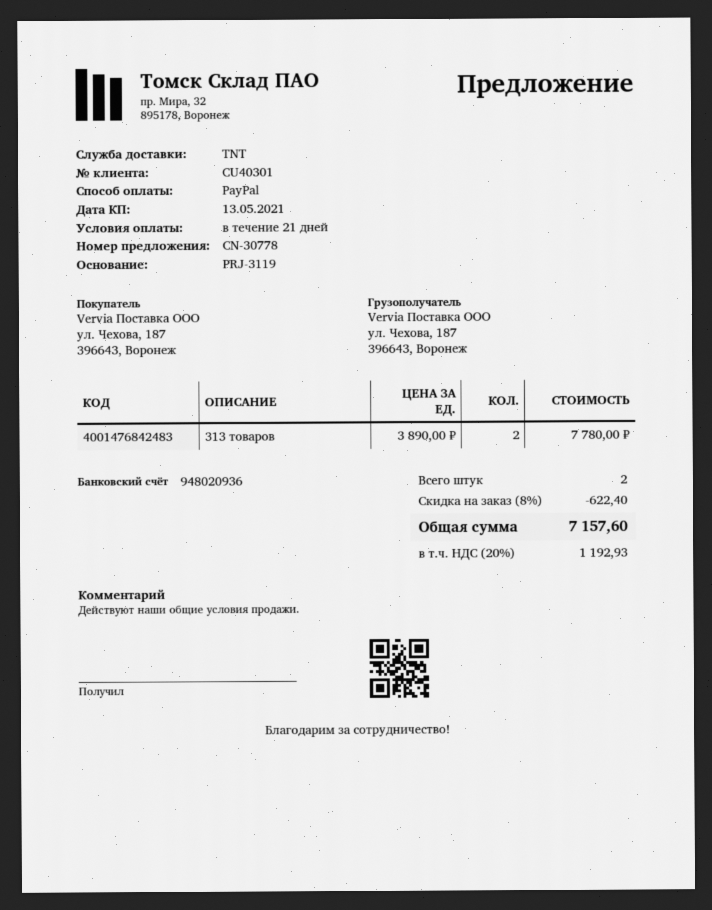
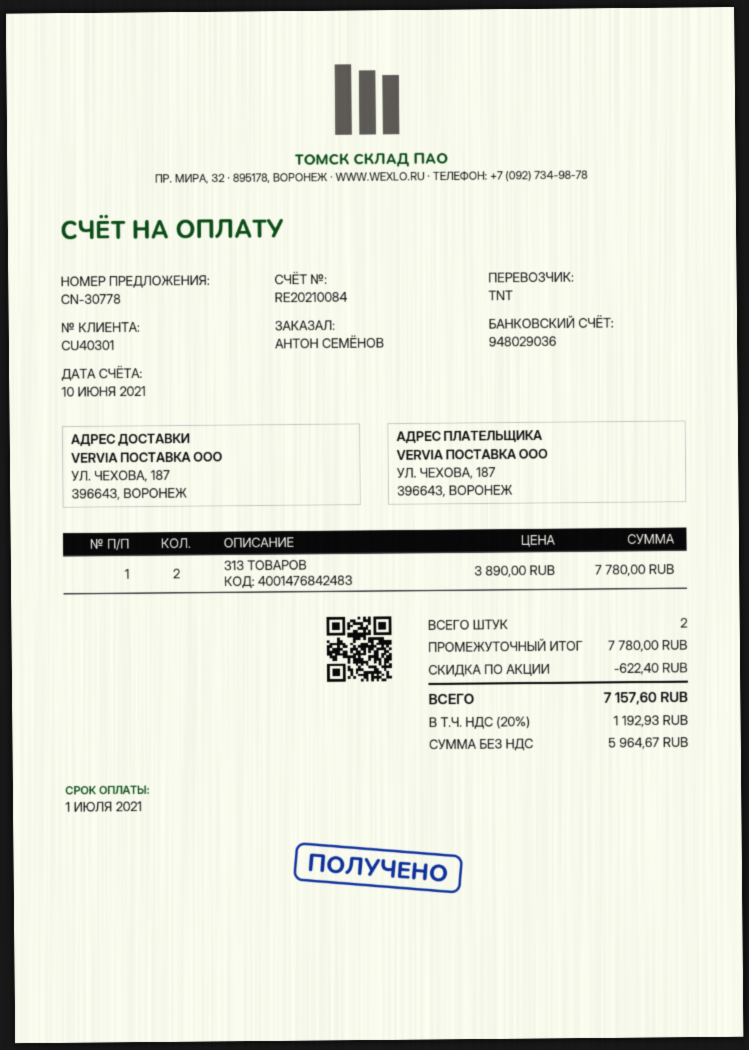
bank account: 948020936 -> 948029036

